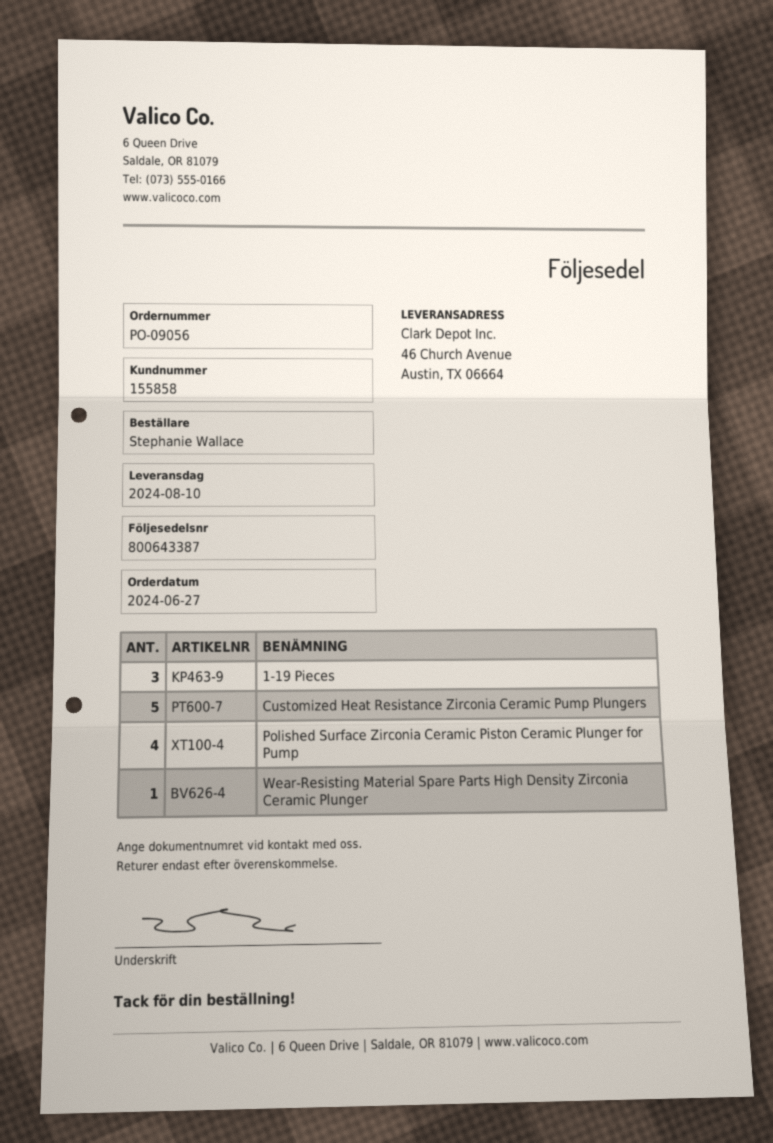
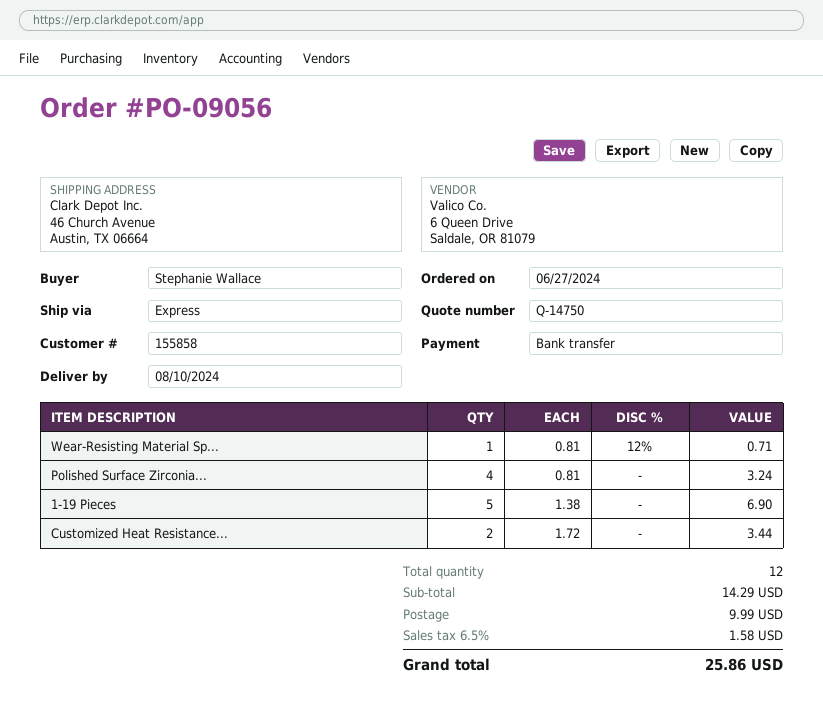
1-19 Pieces: 3 -> 5
Customized Heat Resistance Zirconia Ceramic Pump Plungers: 5 -> 2

